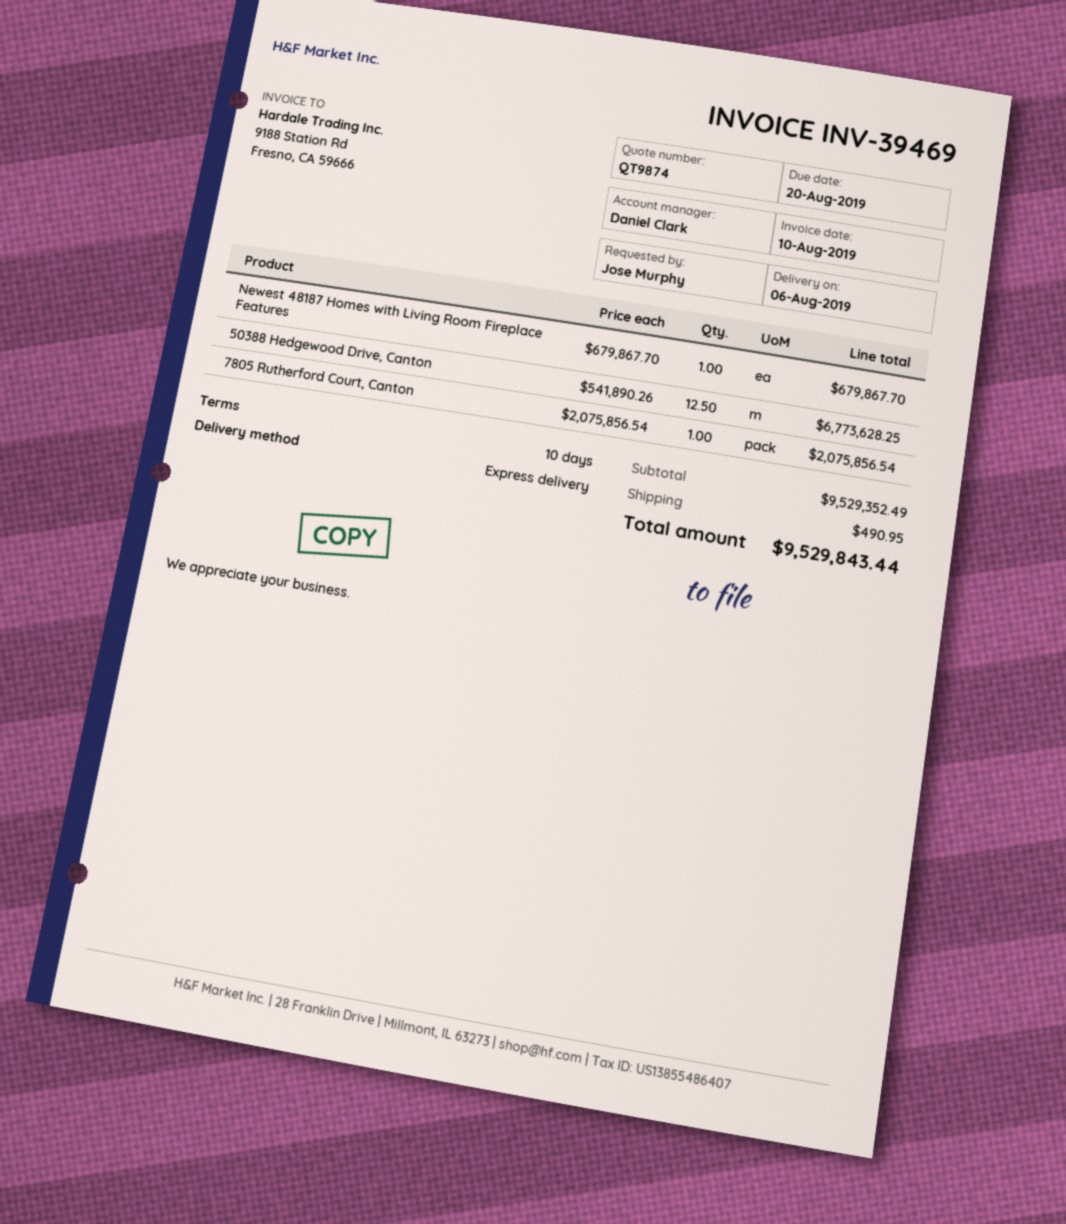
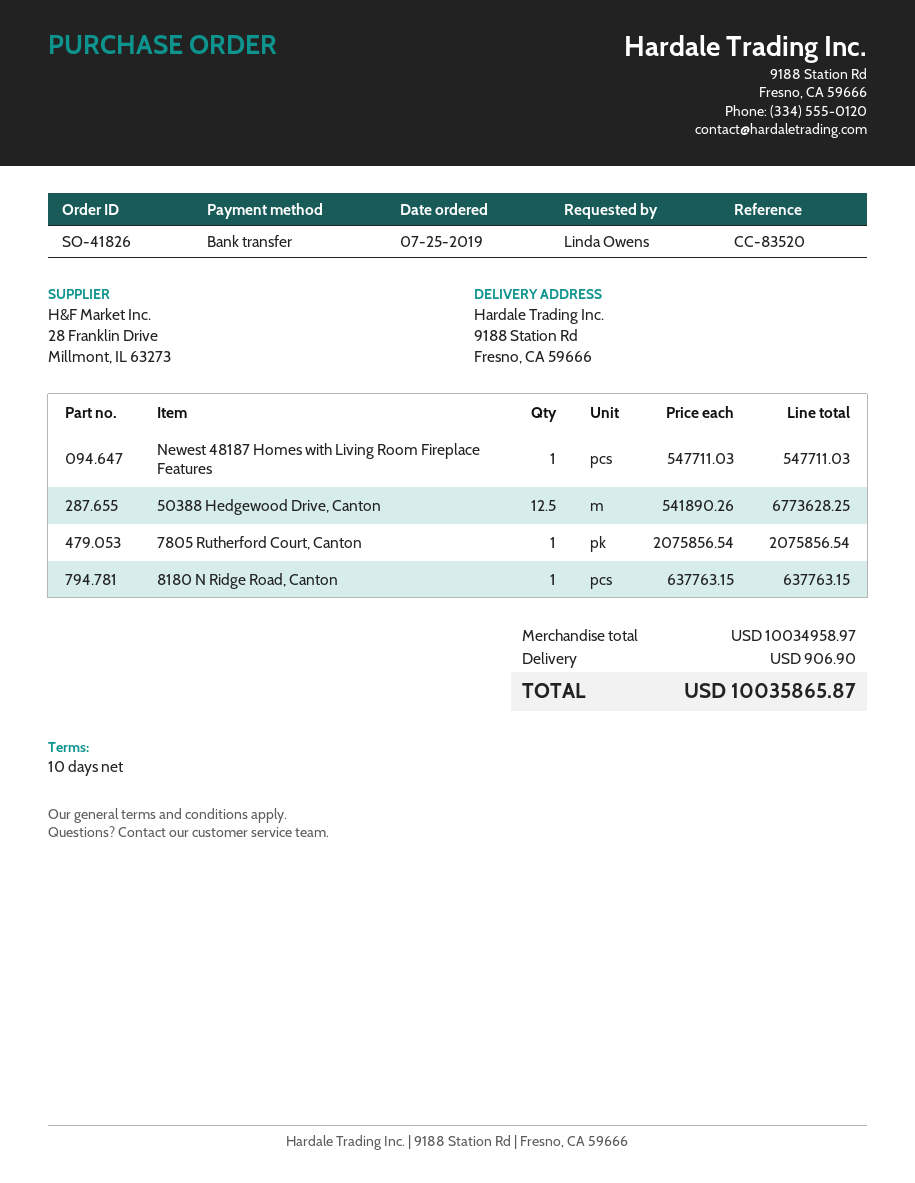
ordered by: Jose Murphy -> Linda Owens
Newest 48187 Homes with Living Room Fireplace Features: 1 x 679867.70 = 679867.70 -> 1 x 547711.03 = 547711.03
8180 N Ridge Road, Canton: none -> 1 x 637763.15 = 637763.15
subtotal: 9529352.49 -> 10034958.97
shipping: 490.95 -> 906.90
total: 9529843.44 -> 10035865.87

